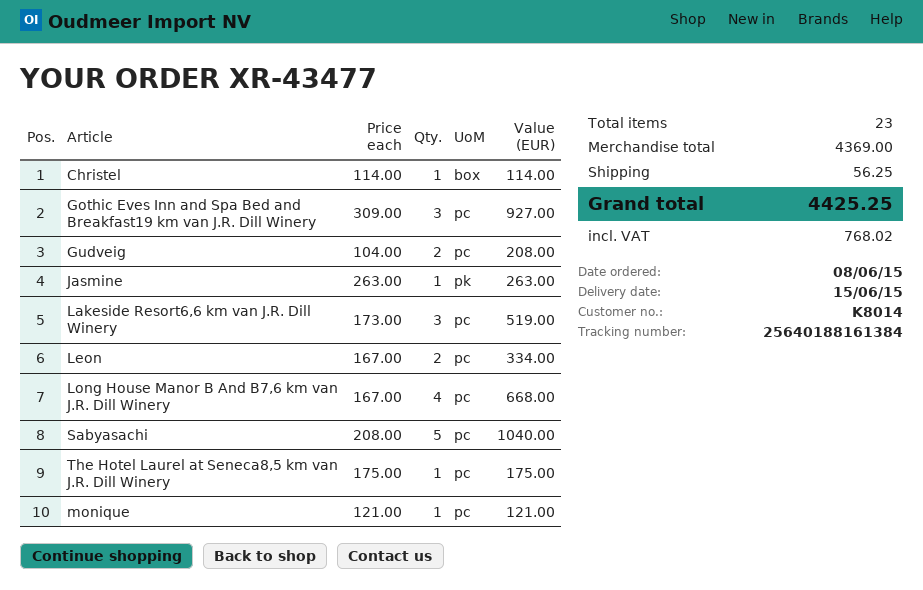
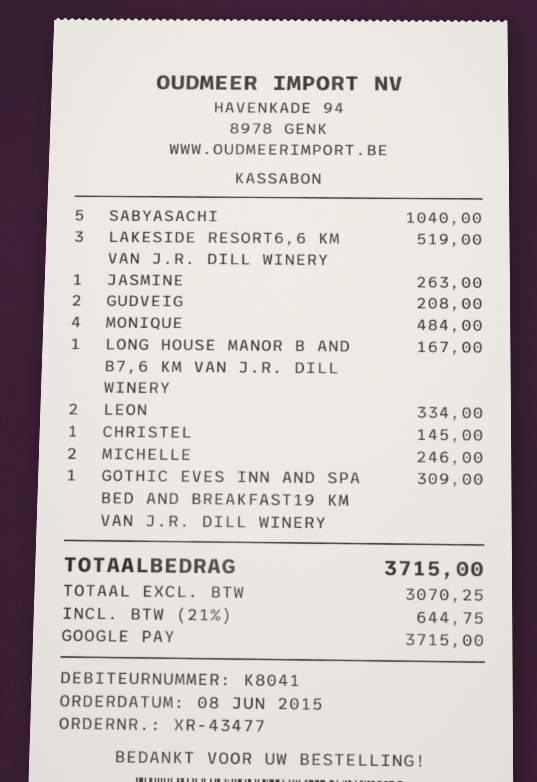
customer number: K8014 -> K8041
Christel: 1 for 114.00 -> 1 for 145.00
Gothic Eves Inn and Spa Bed and Breakfast19 km van J.R. Dill Winery: 3 for 927.00 -> 1 for 309.00
Long House Manor B And B7,6 km van J.R. Dill Winery: 4 for 668.00 -> 1 for 167.00
The Hotel Laurel at Seneca8,5 km van J.R. Dill Winery: 1 for 175.00 -> none
monique: 1 for 121.00 -> 4 for 484.00
MICHELLE: none -> 2 for 246.00
shipping: 56.25 -> none
tax: 768.02 -> 644.75
total: 4425.25 -> 3715.00

